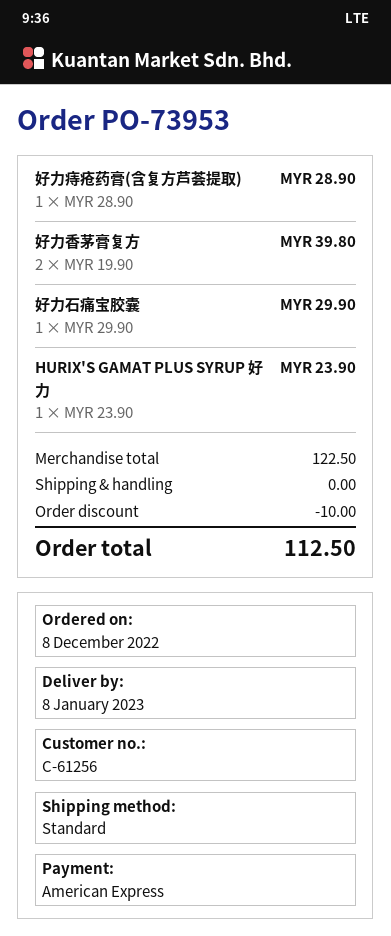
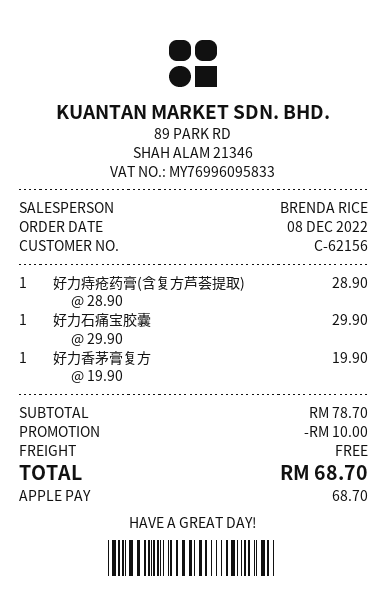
customer number: C-61256 -> C-62156
payment method: American Express -> Apple Pay
好力香茅膏复方: 2 x 19.90 = 39.80 -> 1 x 19.90 = 19.90
HURIX'S GAMAT PLUS SYRUP 好力: 1 x 23.90 = 23.90 -> none
subtotal: 122.50 -> 78.70
total: 112.50 -> 68.70

